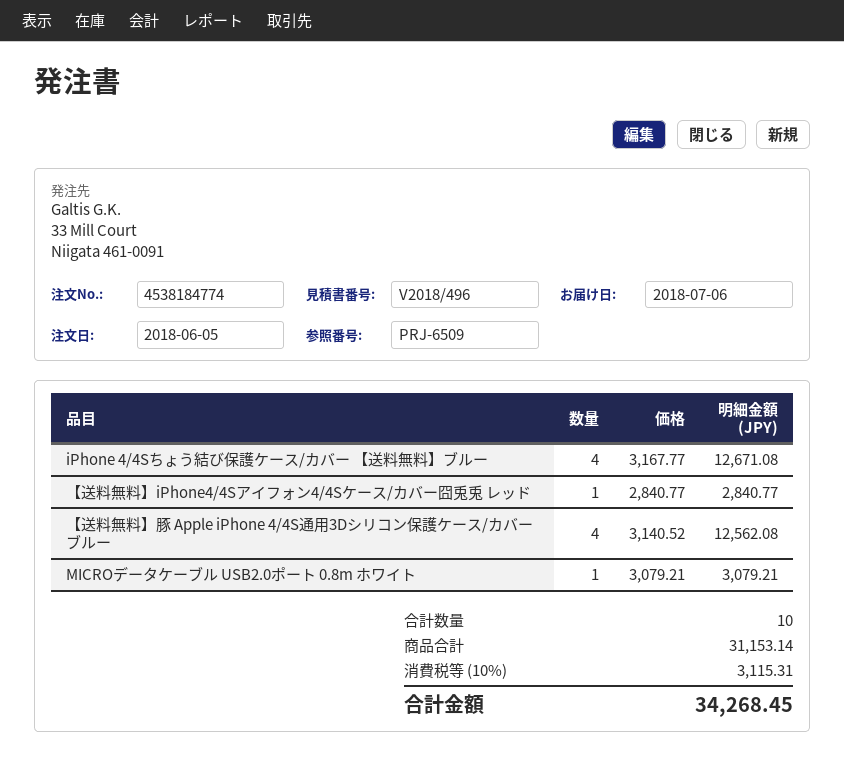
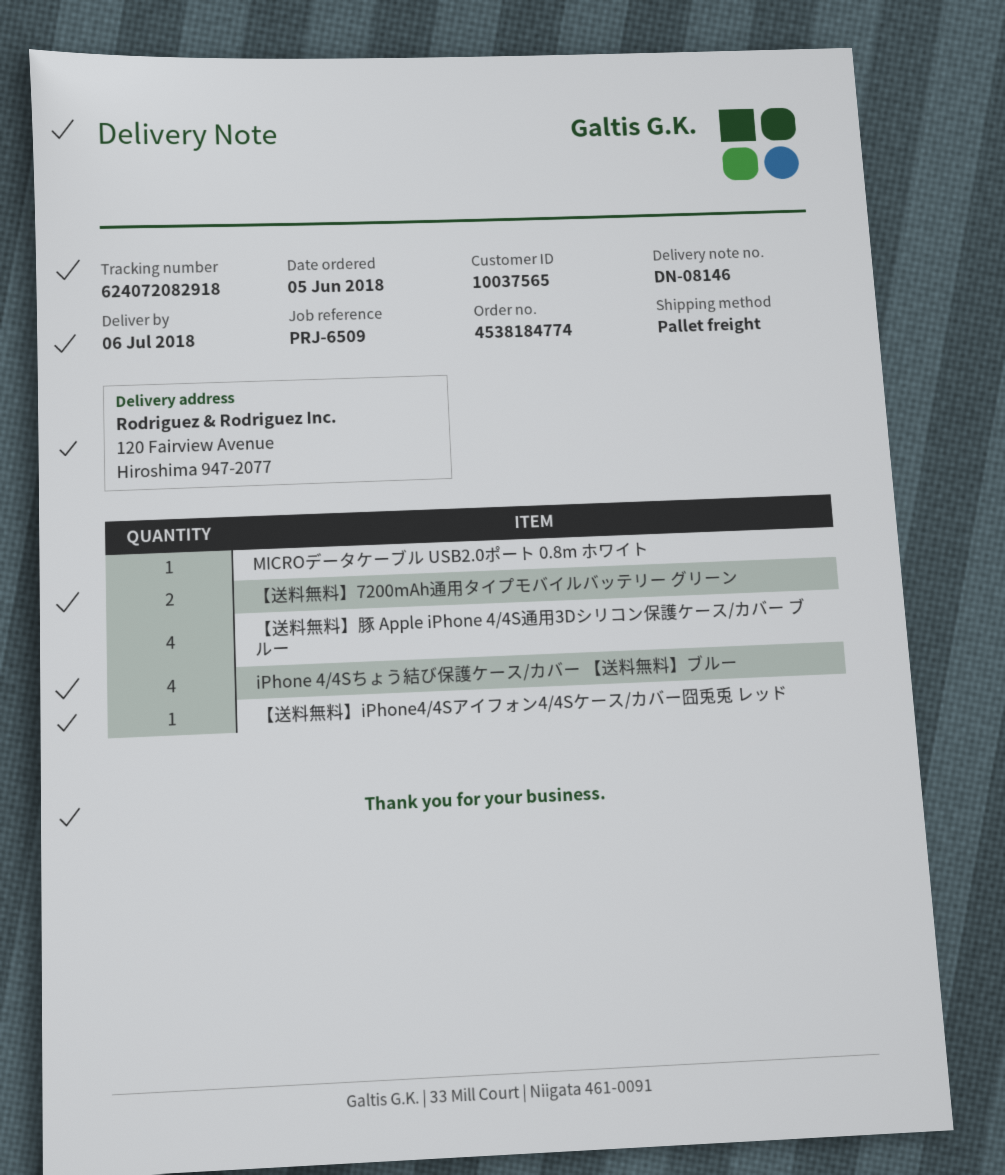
【送料無料】7200mAh通用タイプモバイルバッテリー グリーン: none -> 2

